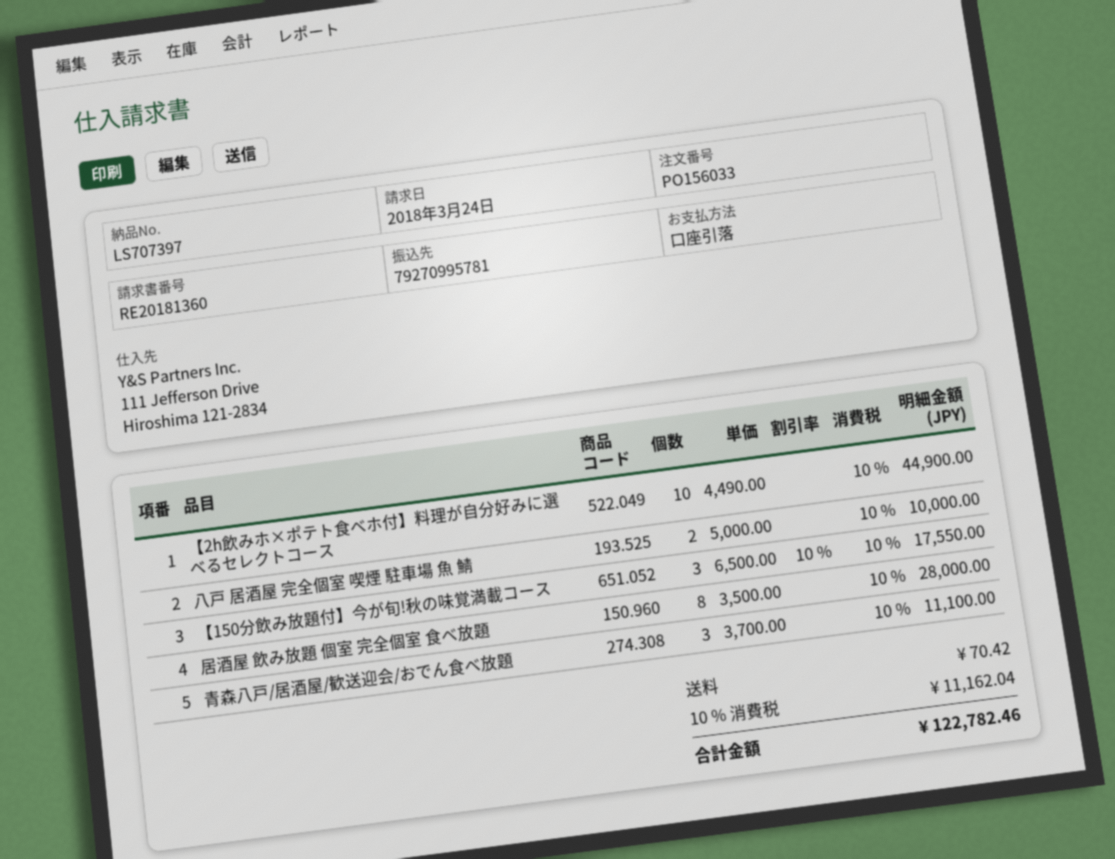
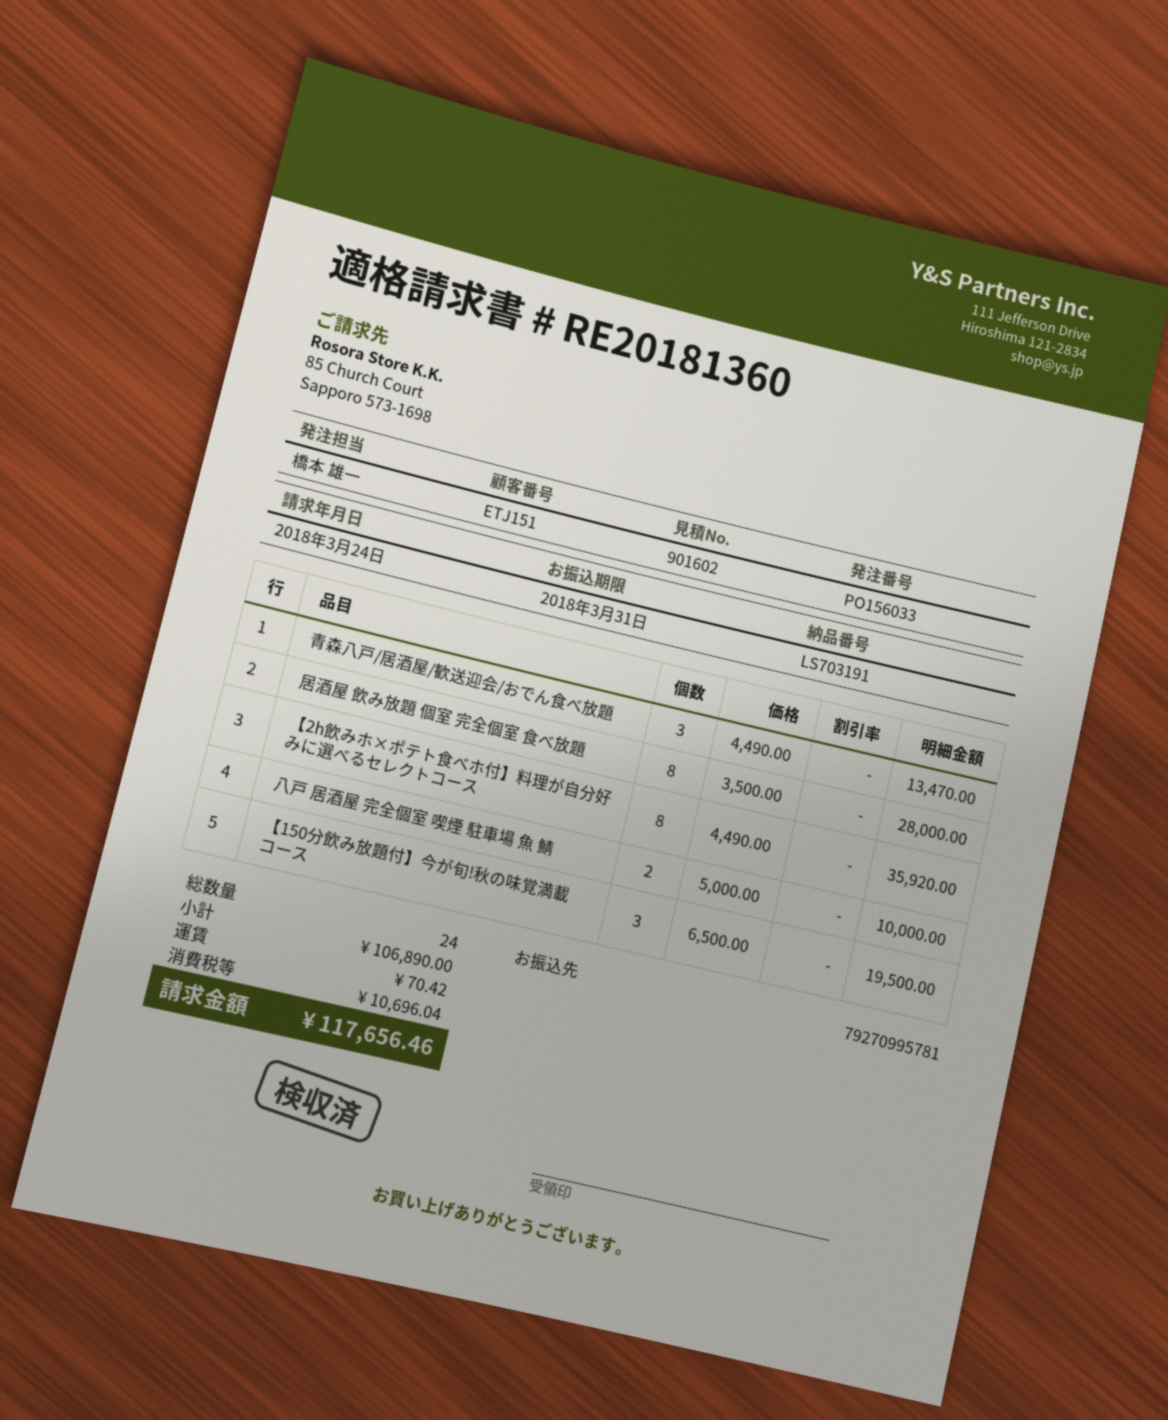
delivery note number: LS707397 -> LS703191
【2h飲みホ×ポテト食べホ付】料理が自分好みに選べるセレクトコース: 10 x 4490.00 = 44900.00 -> 8 x 4490.00 = 35920.00
【150分飲み放題付】今が旬!秋の味覚満載コース: 3 x 6500.00 - 10% = 17550.00 -> 3 x 6500.00 = 19500.00
青森八戸/居酒屋/歓送迎会/おでん食べ放題: 3 x 3700.00 = 11100.00 -> 3 x 4490.00 = 13470.00
tax: 11162.04 -> 10696.04
total: 122782.46 -> 117656.46

